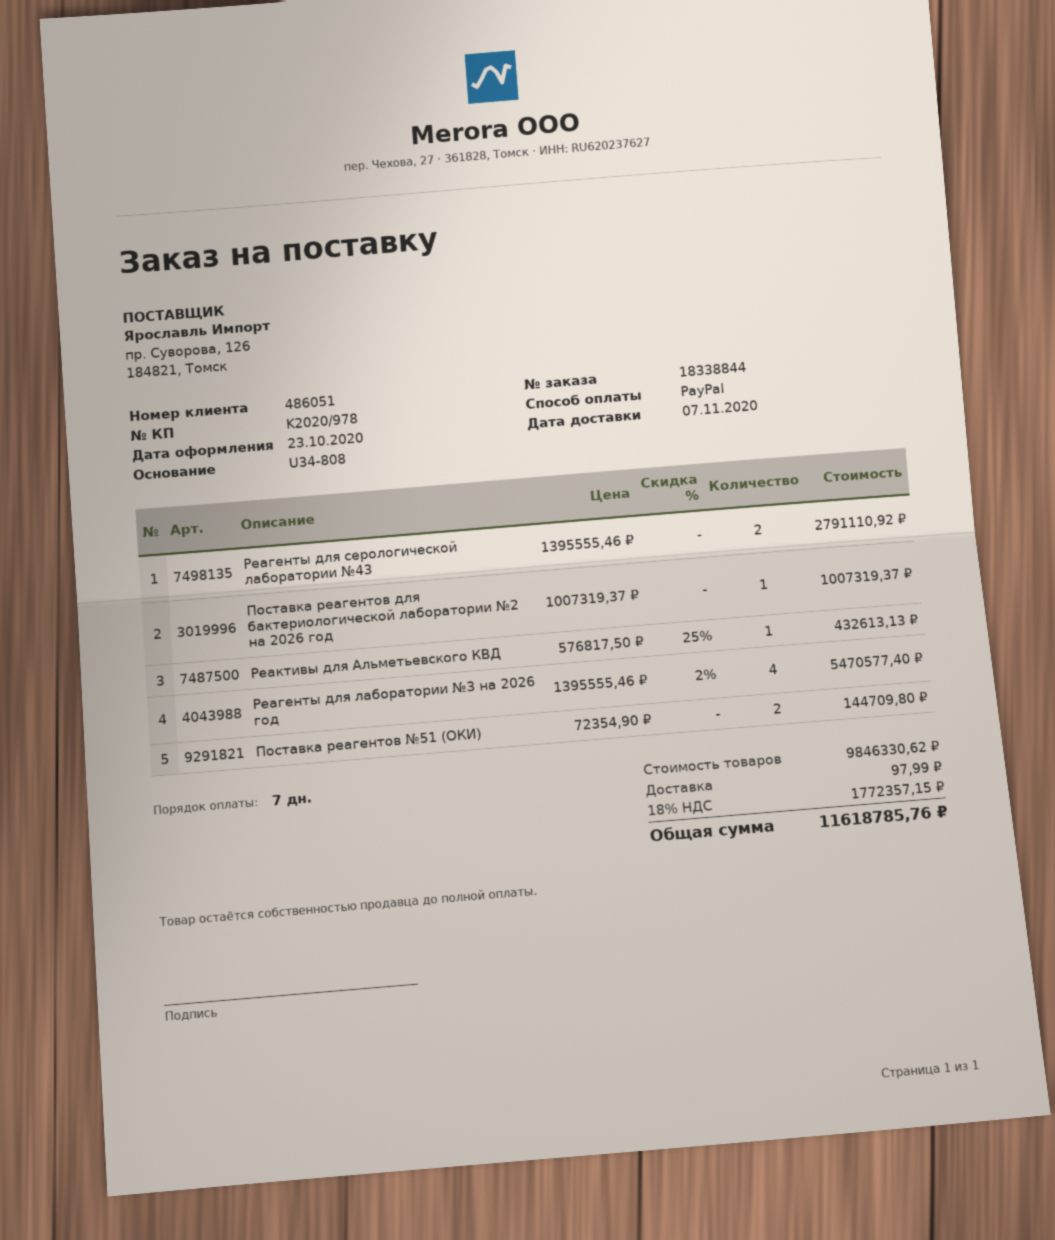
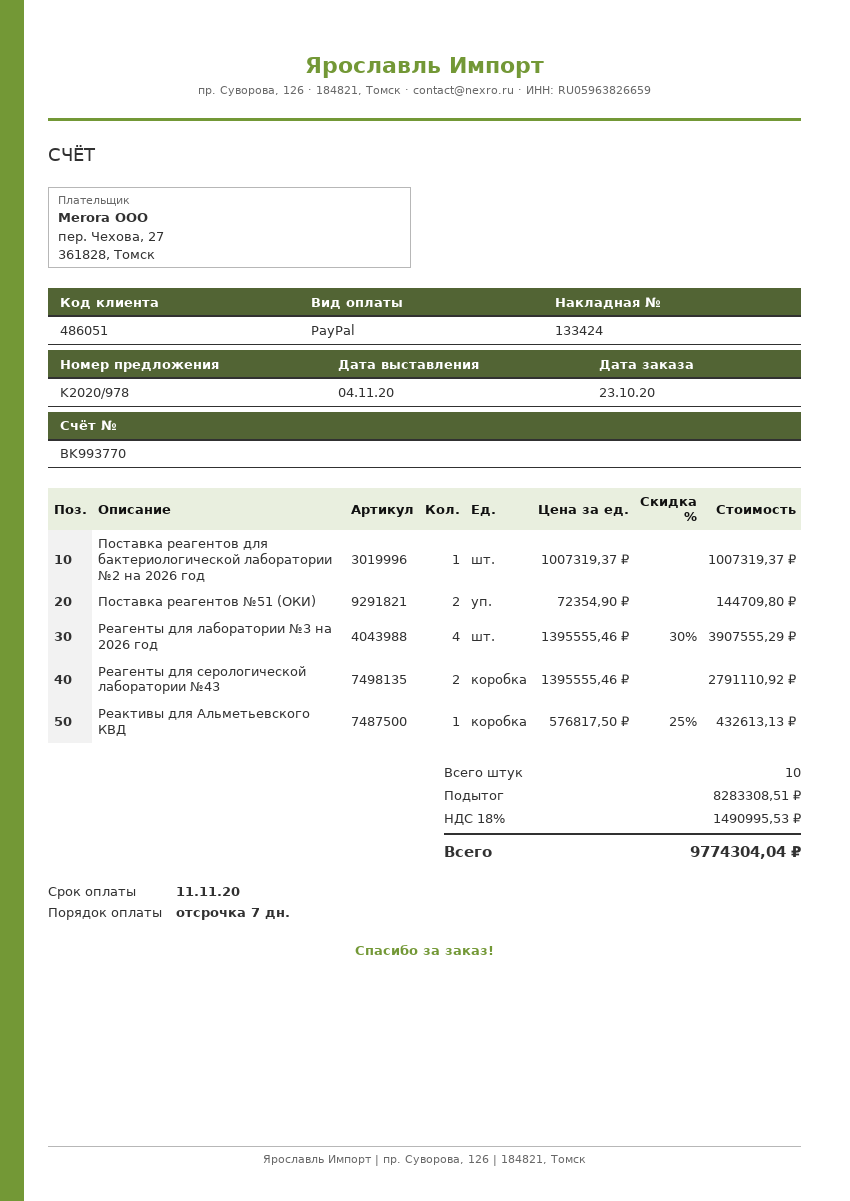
Реагенты для лаборатории №3 на 2026 год: 4 x 1395555.46 - 2% = 5470577.40 -> 4 x 1395555.46 - 30% = 3907555.29
subtotal: 9846330.62 -> 8283308.51
shipping: 97.99 -> none
tax: 18% = 1772357.15 -> 18% = 1490995.53
total: 11618785.76 -> 9774304.04

